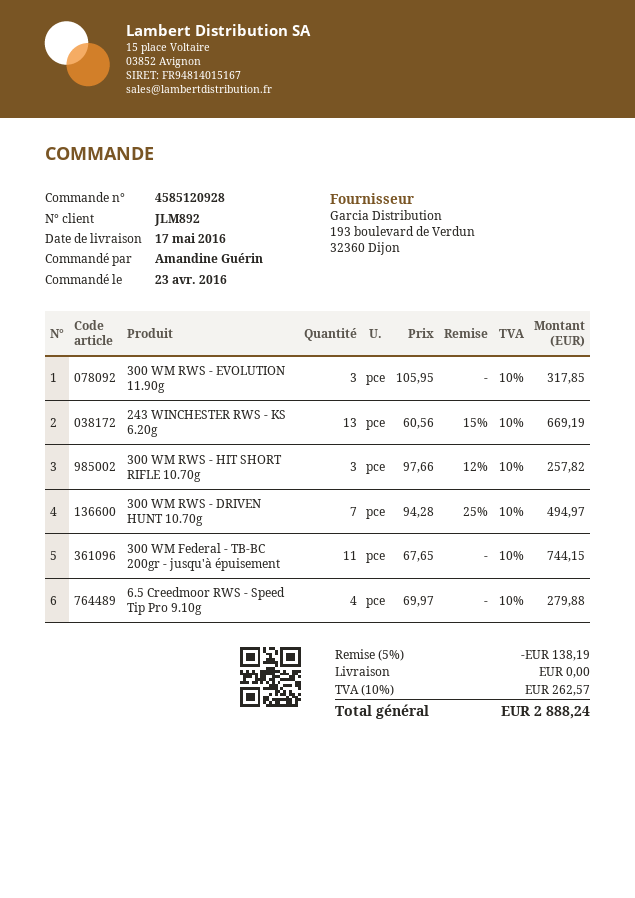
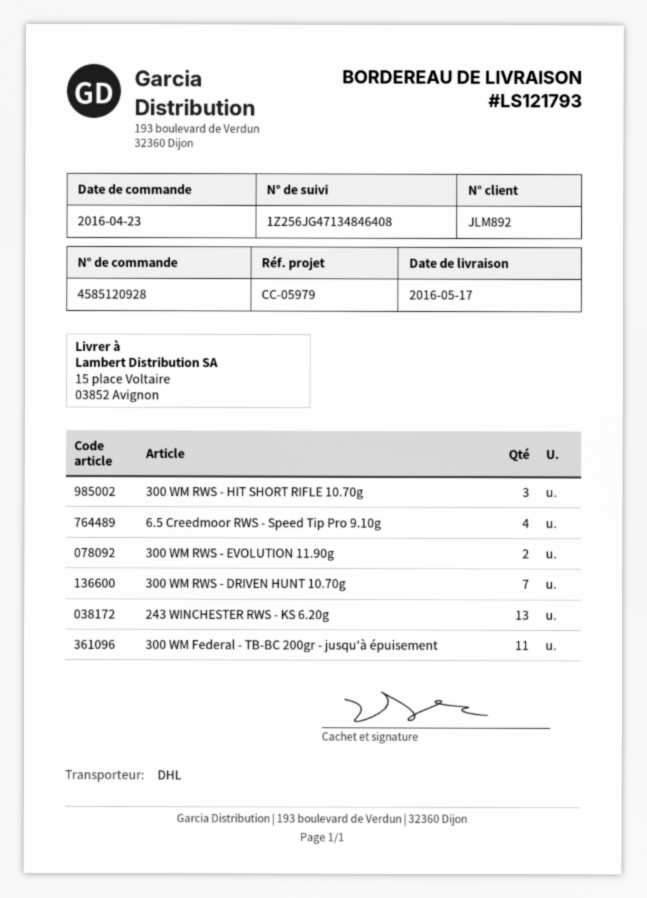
300 WM RWS - EVOLUTION 11.90g: 3 -> 2

